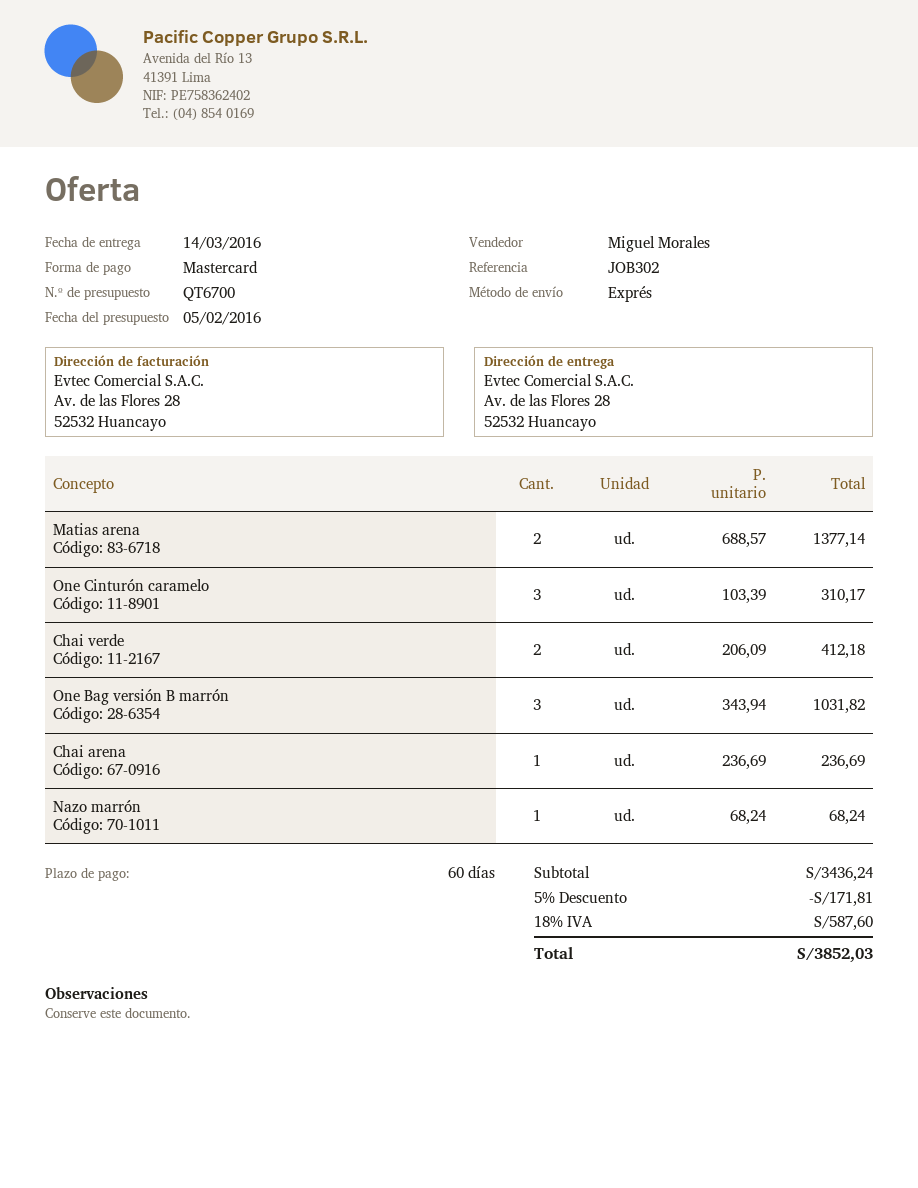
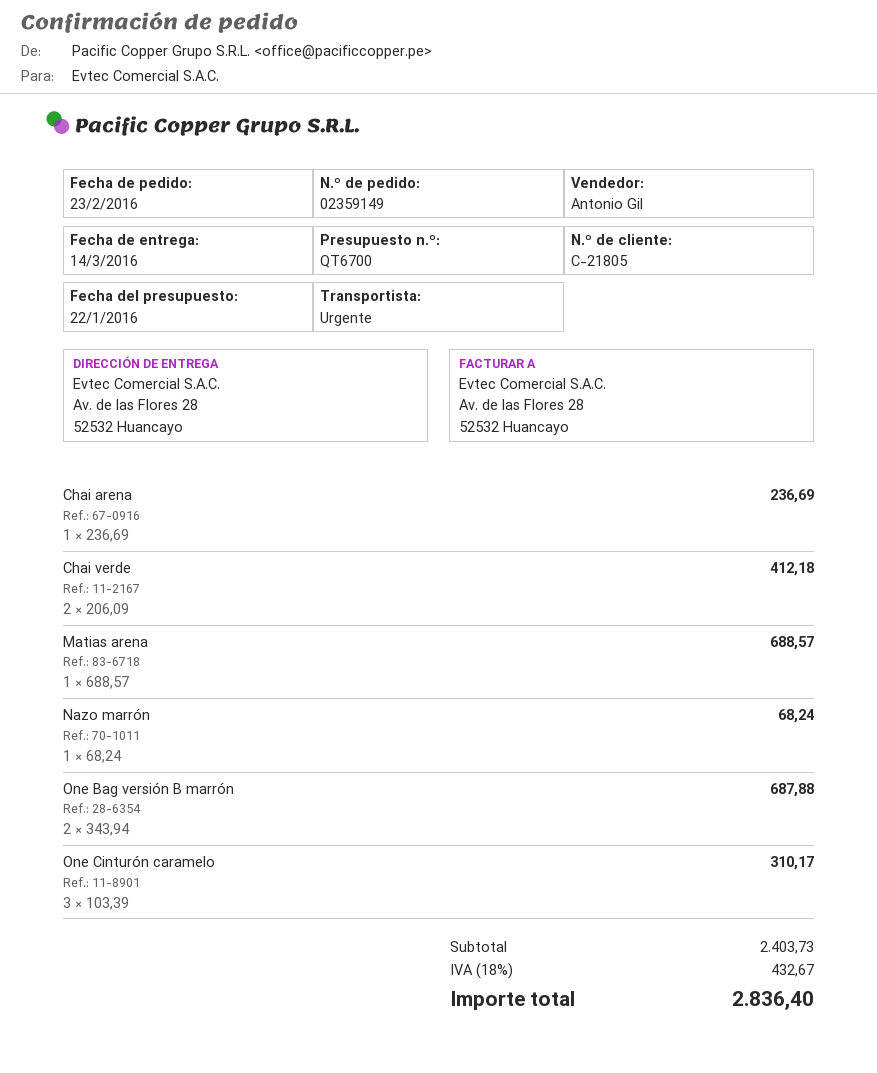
quote date: 2016-02-05 -> 2016-01-22
sales rep: Miguel Morales -> Antonio Gil
Matias arena: 2 x 688.57 = 1377.14 -> 1 x 688.57 = 688.57
One Bag versión B marrón: 3 x 343.94 = 1031.82 -> 2 x 343.94 = 687.88
subtotal: 3436.24 -> 2403.73
discount: 5% = 171.81 -> none
tax: 18% = 587.60 -> 18% = 432.67
total: 3852.03 -> 2836.40

